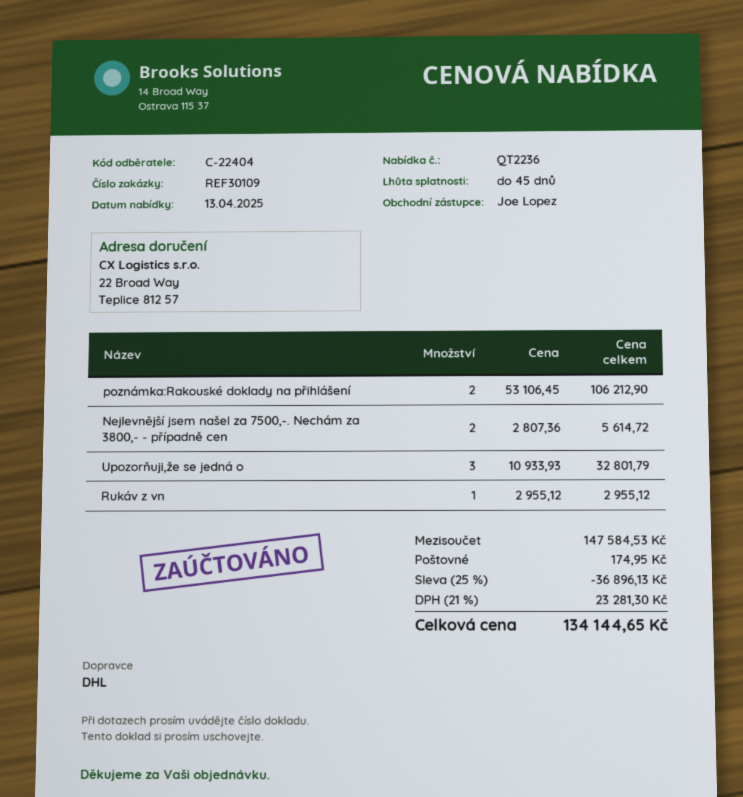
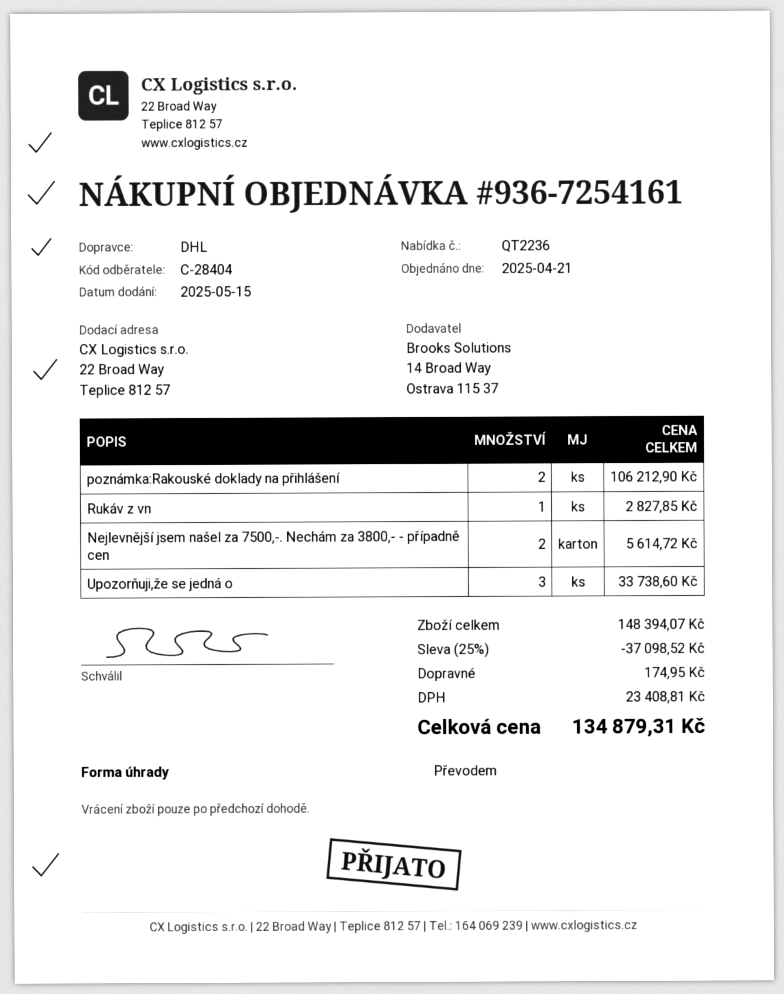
customer number: C-22404 -> C-28404
Upozorňuji,že se jedná o: 3 for 32801.79 -> 3 for 33738.60
Rukáv z vn: 1 for 2955.12 -> 1 for 2827.85
subtotal: 147584.53 -> 148394.07
discount: 25% = 36896.13 -> 25% = 37098.52
tax: 23281.30 -> 23408.81
total: 134144.65 -> 134879.31

